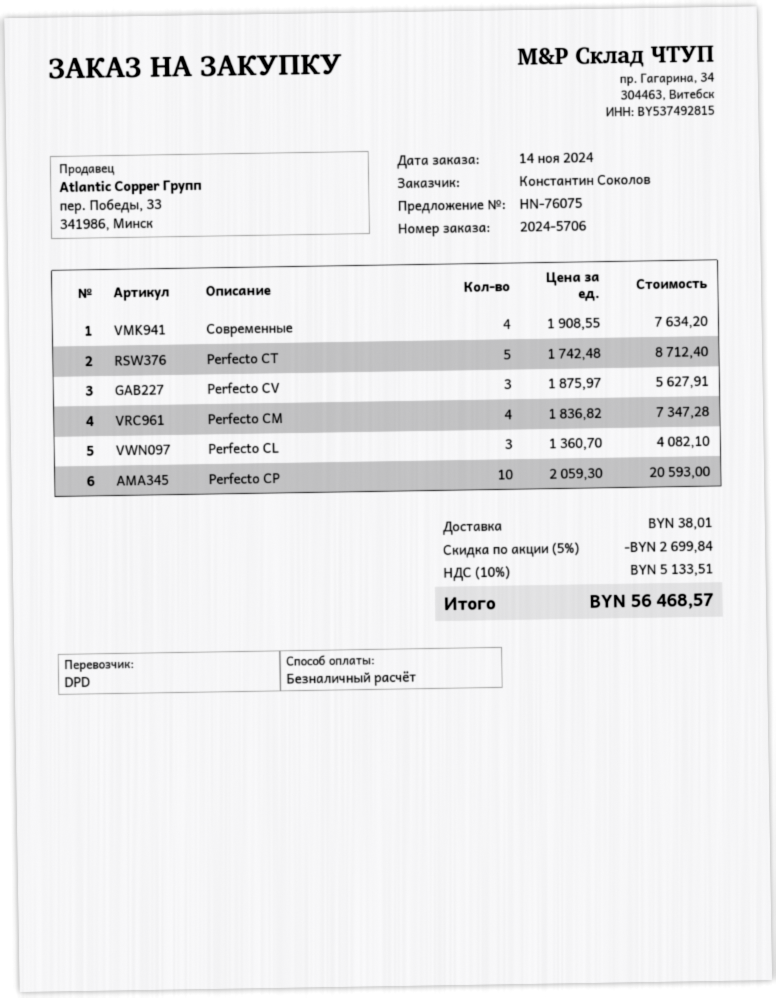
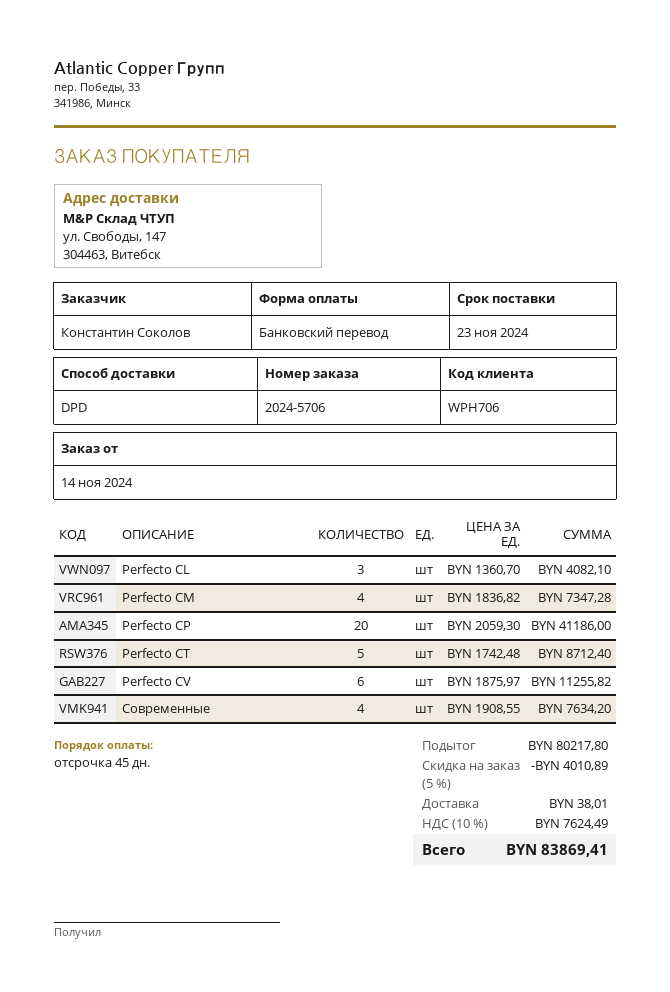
Perfecto CV: 3 x 1875.97 = 5627.91 -> 6 x 1875.97 = 11255.82
Perfecto CP: 10 x 2059.30 = 20593.00 -> 20 x 2059.30 = 41186.00
discount: 5% = 2699.84 -> 5% = 4010.89
tax: 10% = 5133.51 -> 10% = 7624.49
total: 56468.57 -> 83869.41

